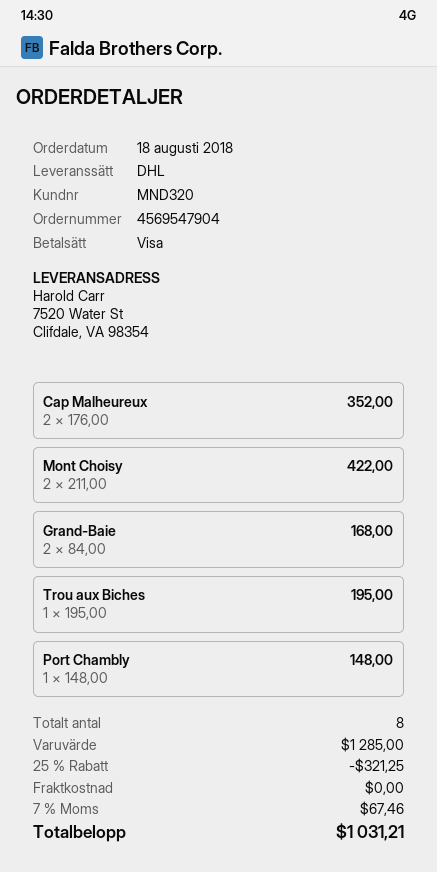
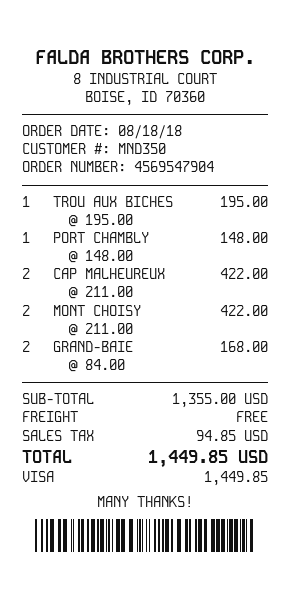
customer number: MND320 -> MND350
Cap Malheureux: 2 x 176.00 = 352.00 -> 2 x 211.00 = 422.00
subtotal: 1285.00 -> 1355.00
discount: 25% = 321.25 -> none
tax: 67.46 -> 94.85
total: 1031.21 -> 1449.85

